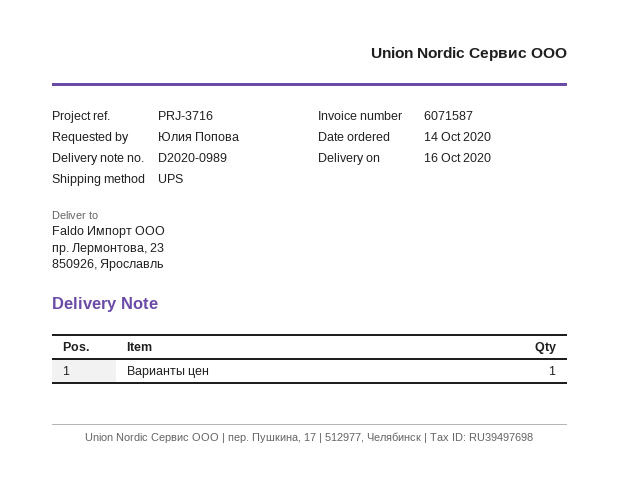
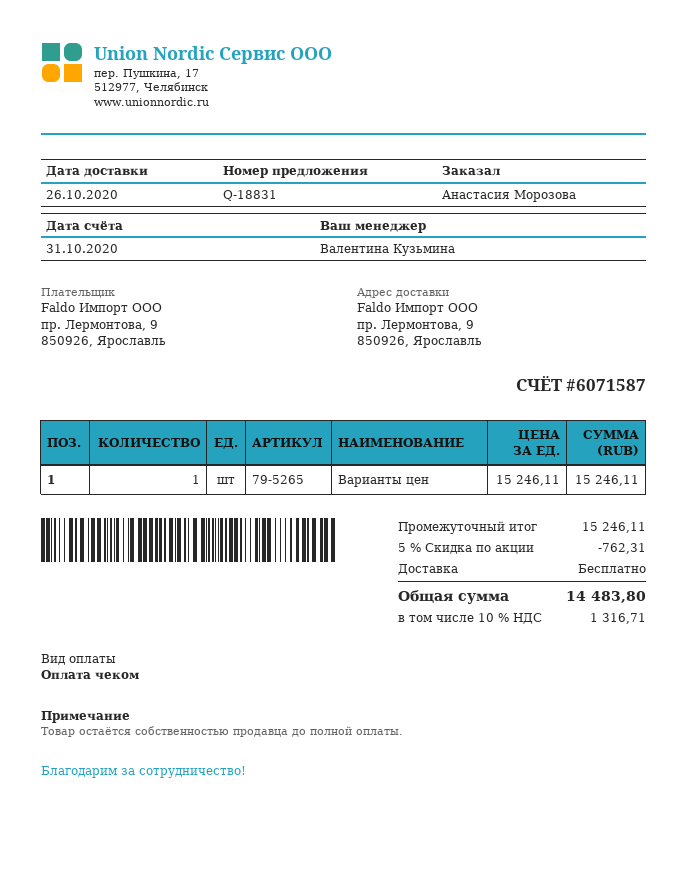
delivery date: 2020-10-16 -> 2020-10-26
ordered by: Юлия Попова -> Анастасия Морозова
ship to: пр. Лермонтова, 23, 850926, Ярославль -> пр. Лермонтова, 9, 850926, Ярославль

